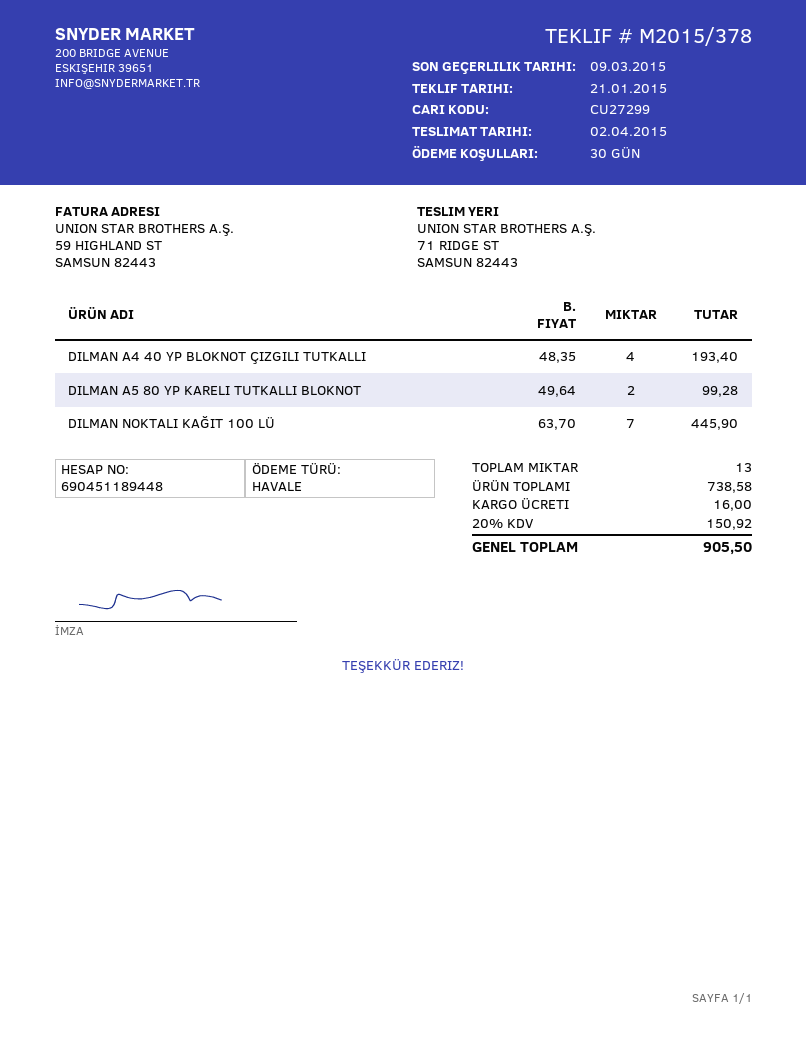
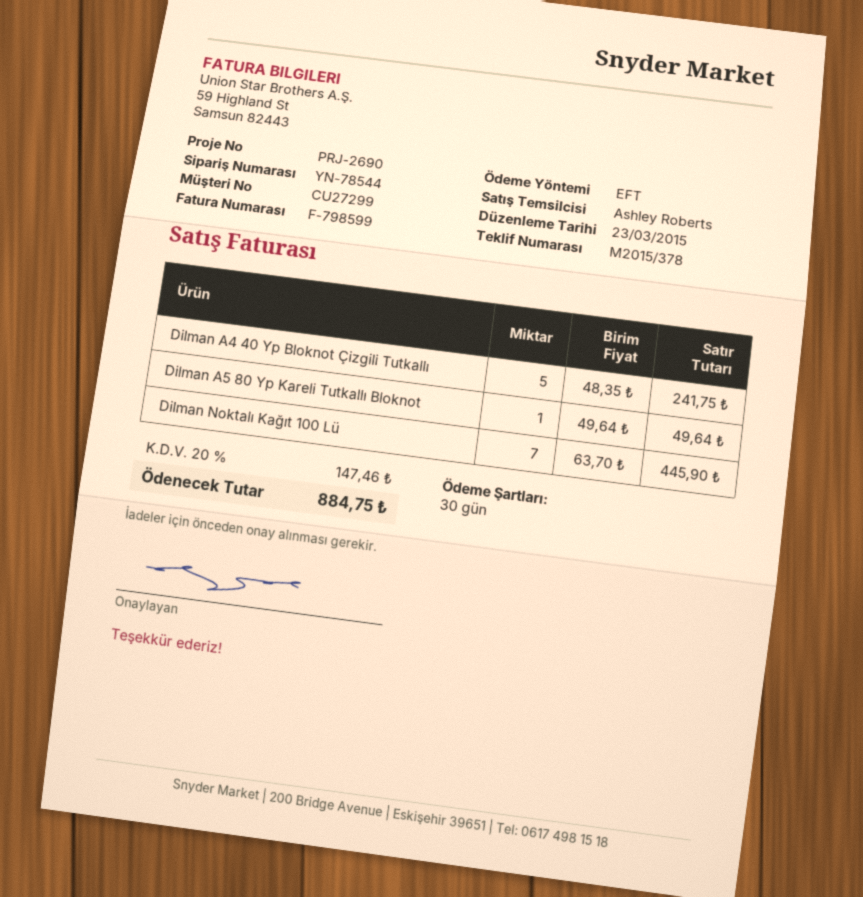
DILMAN A4 40 YP BLOKNOT ÇIZGILI TUTKALLI: 4 x 48.35 = 193.40 -> 5 x 48.35 = 241.75
DILMAN A5 80 YP KARELI TUTKALLI BLOKNOT: 2 x 49.64 = 99.28 -> 1 x 49.64 = 49.64
shipping: 16.00 -> none
tax: 20% = 150.92 -> 20% = 147.46
total: 905.50 -> 884.75

